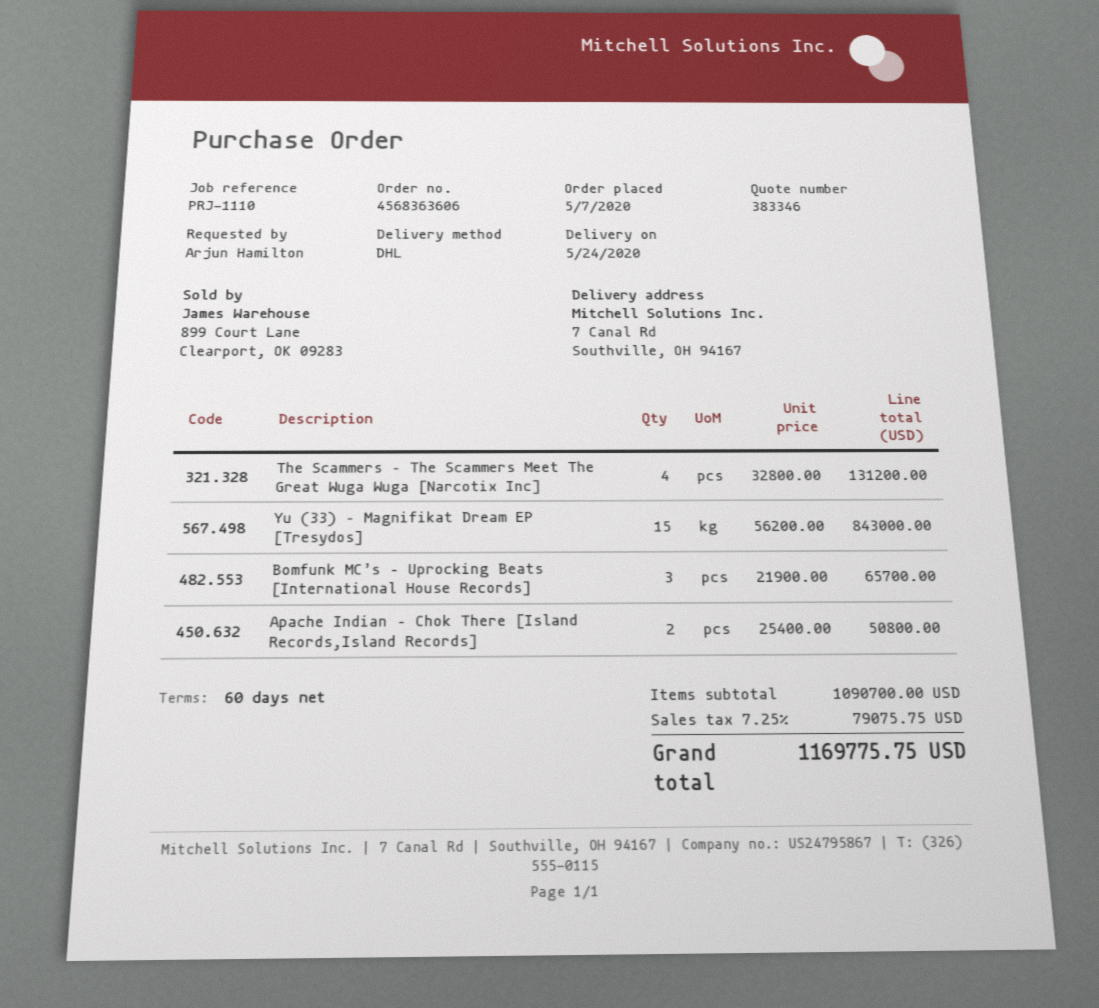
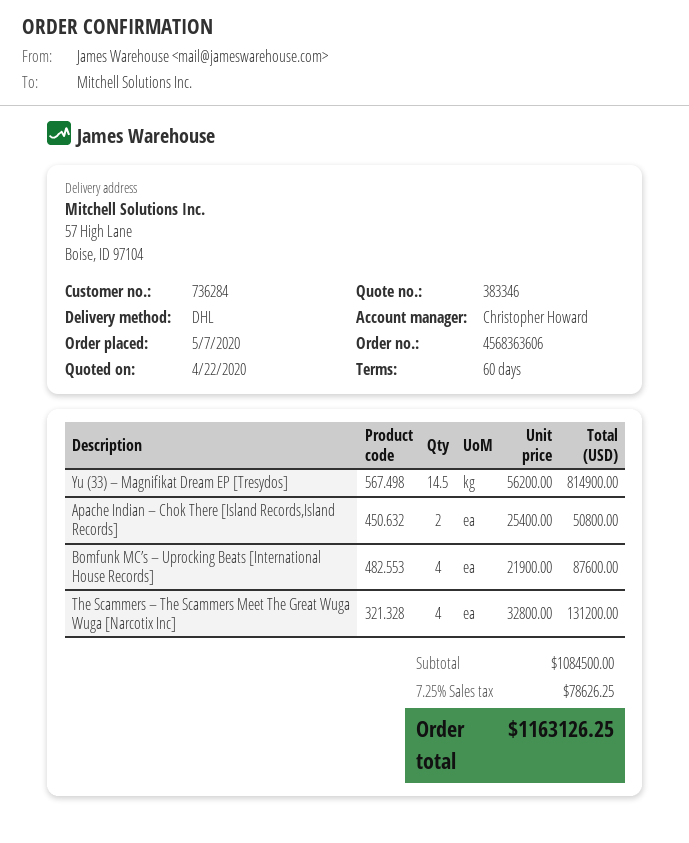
ship to: 7 Canal Rd, Southville, OH 94167 -> 57 High Lane, Boise, ID 97104
Yu (33) – Magnifikat Dream EP [Tresydos]: 15 x 56200.00 = 843000.00 -> 14.5 x 56200.00 = 814900.00
Bomfunk MC’s – Uprocking Beats [International House Records]: 3 x 21900.00 = 65700.00 -> 4 x 21900.00 = 87600.00
subtotal: 1090700.00 -> 1084500.00
tax: 7.25% = 79075.75 -> 7.25% = 78626.25
total: 1169775.75 -> 1163126.25

